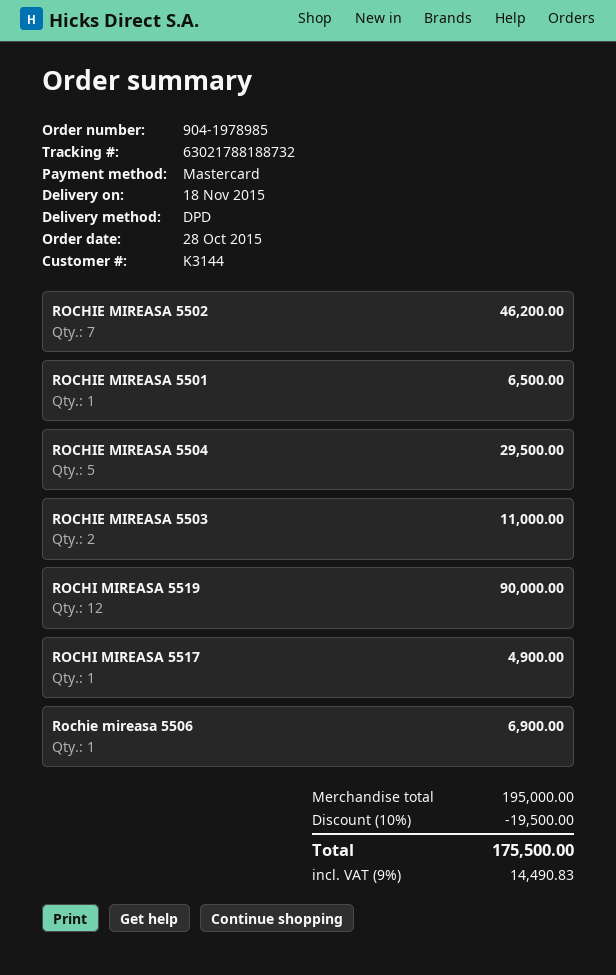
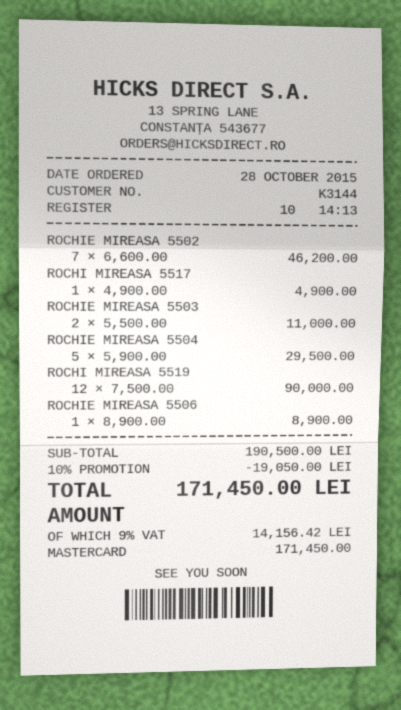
ROCHIE MIREASA 5501: 1 for 6500.00 -> none
Rochie mireasa 5506: 1 for 6900.00 -> 1 for 8900.00
subtotal: 195000.00 -> 190500.00
discount: 10% = 19500.00 -> 10% = 19050.00
tax: 9% = 14490.83 -> 9% = 14156.42
total: 175500.00 -> 171450.00

